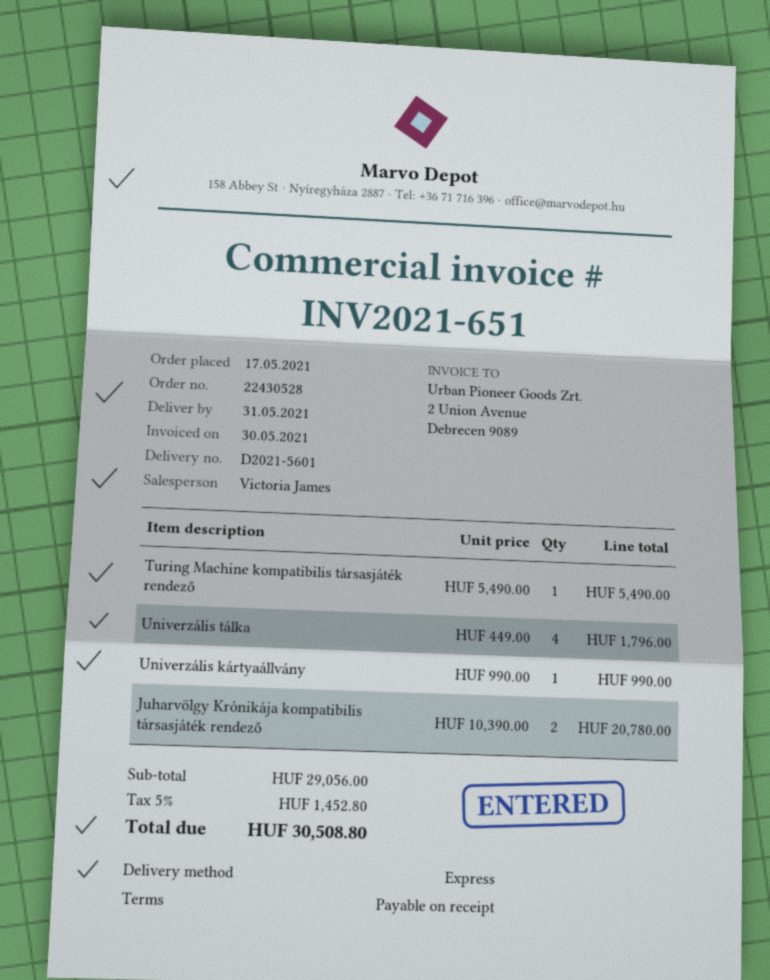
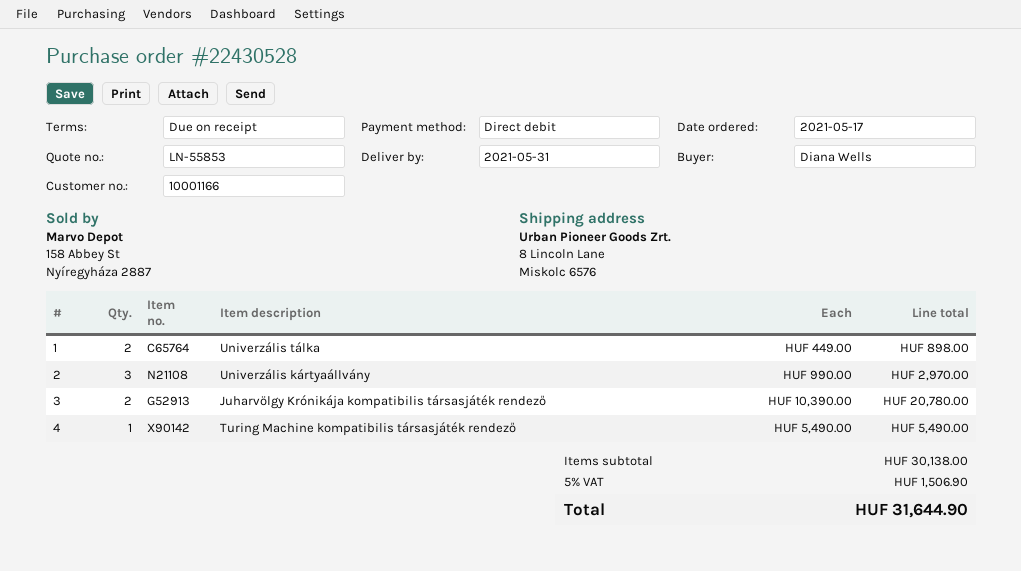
Univerzális tálka: 4 x 449.00 = 1796.00 -> 2 x 449.00 = 898.00
Univerzális kártyaállvány: 1 x 990.00 = 990.00 -> 3 x 990.00 = 2970.00
subtotal: 29056.00 -> 30138.00
tax: 5% = 1452.80 -> 5% = 1506.90
total: 30508.80 -> 31644.90

